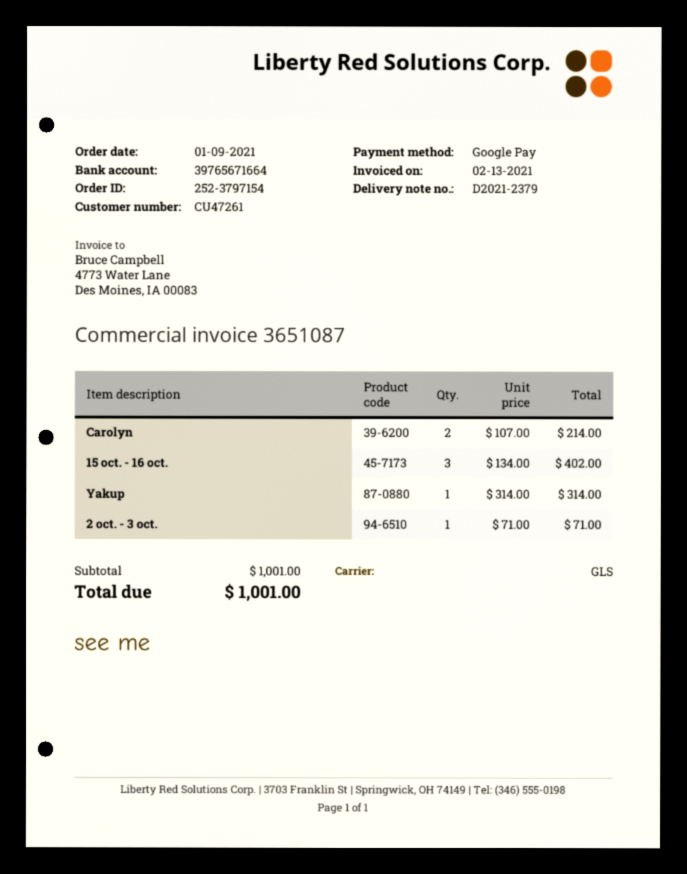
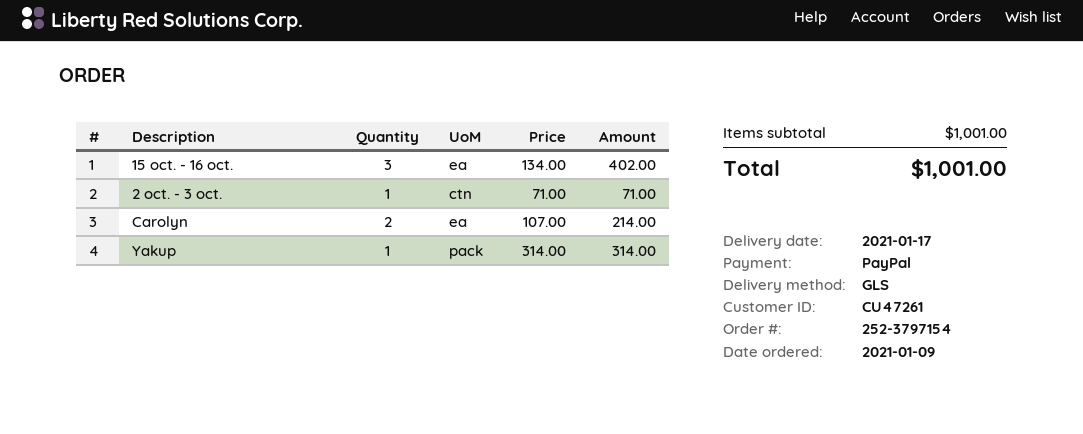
payment method: Google Pay -> PayPal

